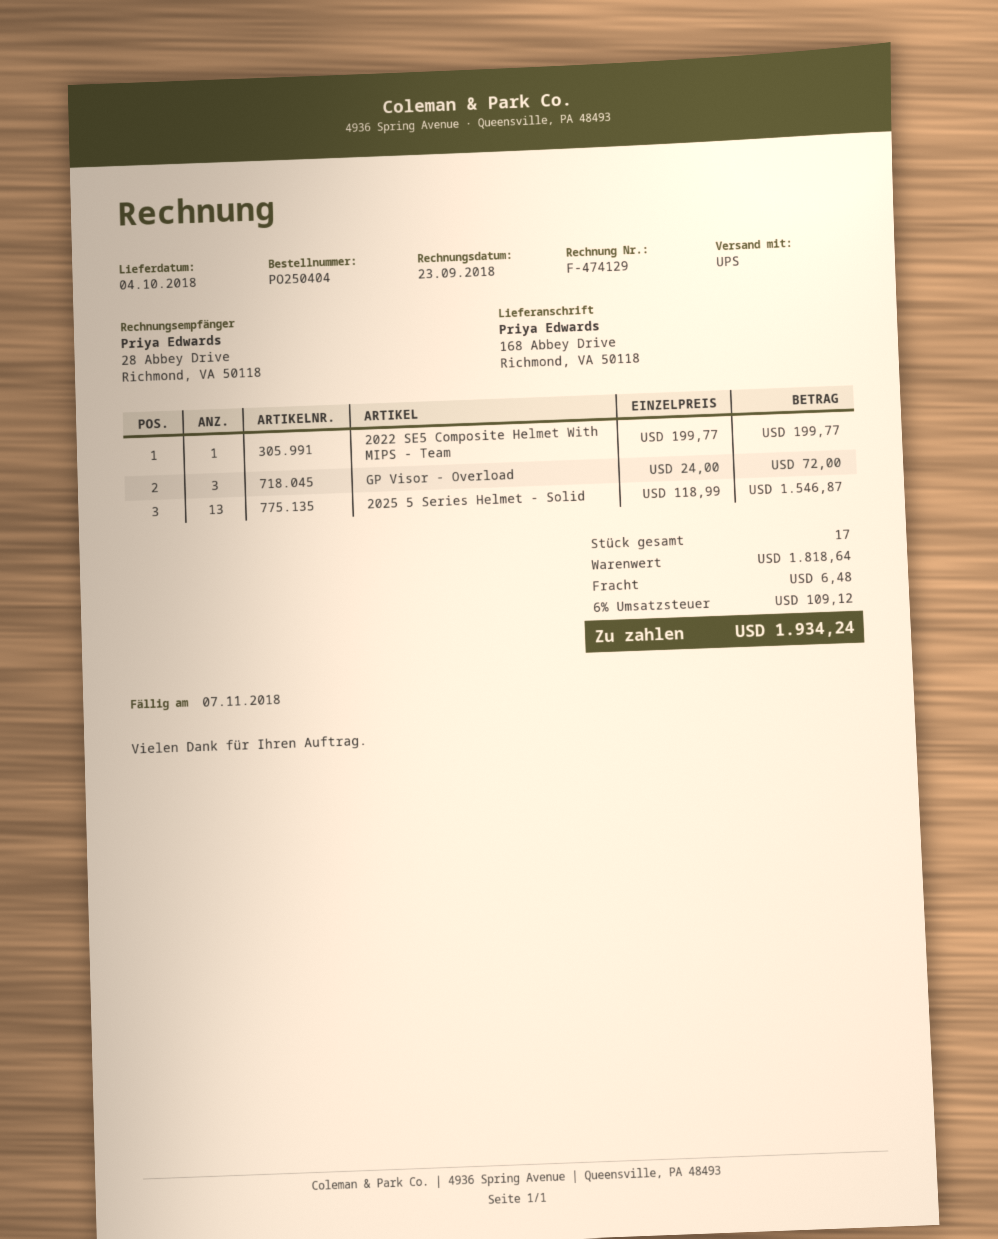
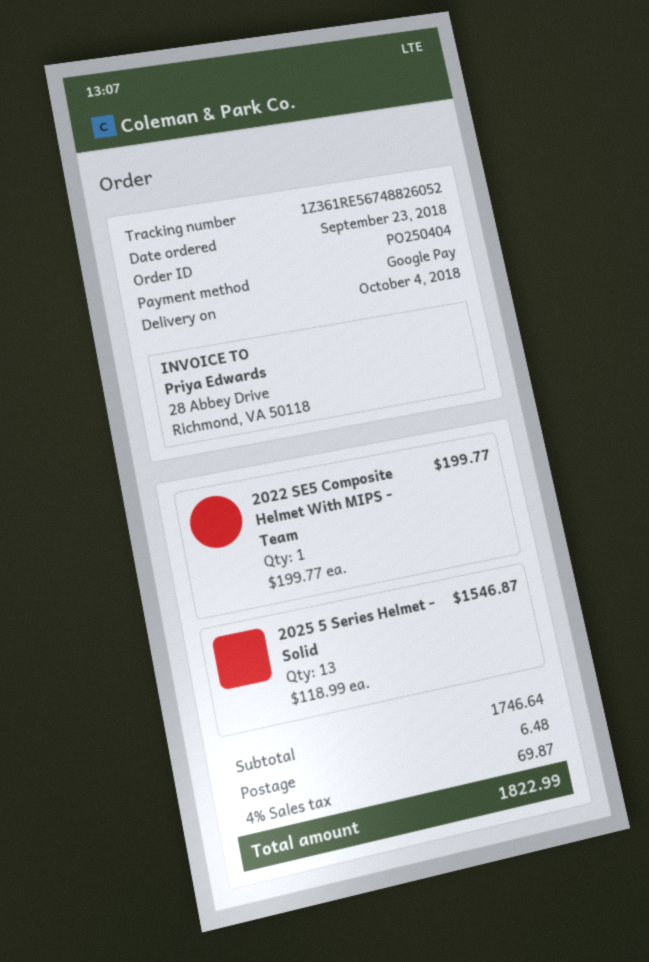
GP Visor - Overload: 3 x 24.00 = 72.00 -> none
subtotal: 1818.64 -> 1746.64
tax: 6% = 109.12 -> 4% = 69.87
total: 1934.24 -> 1822.99

